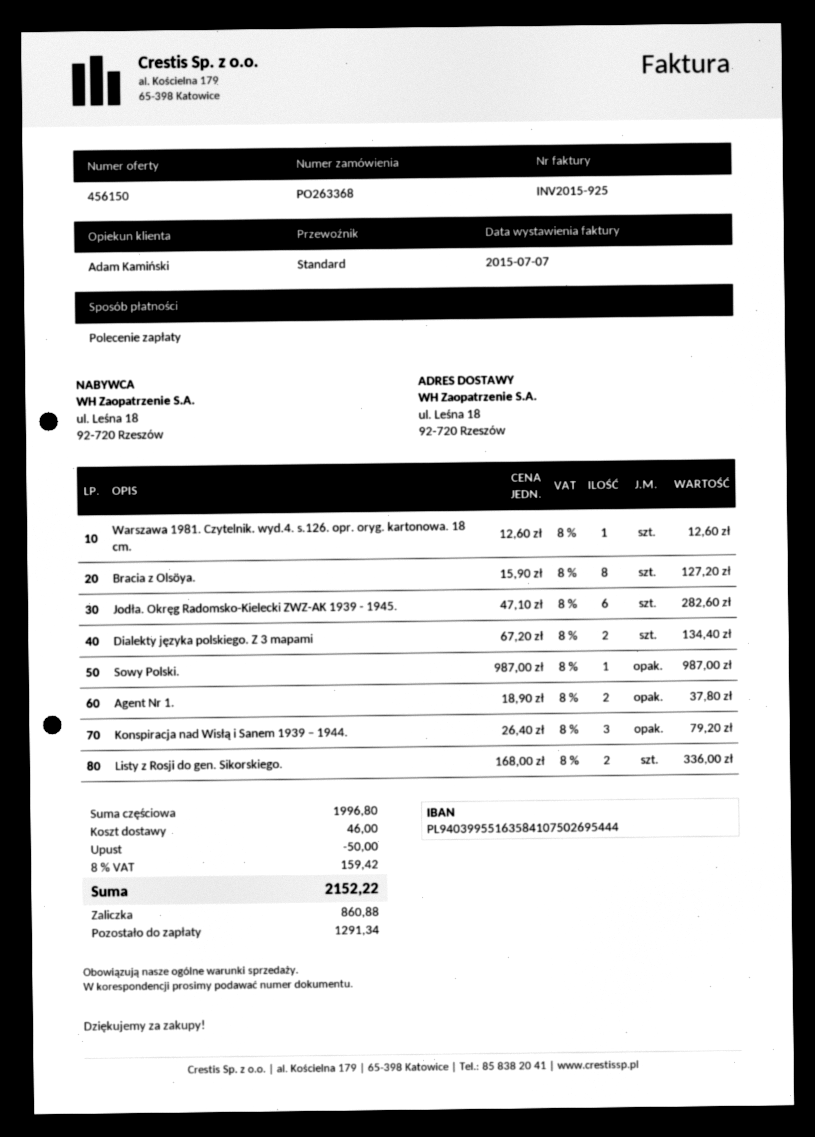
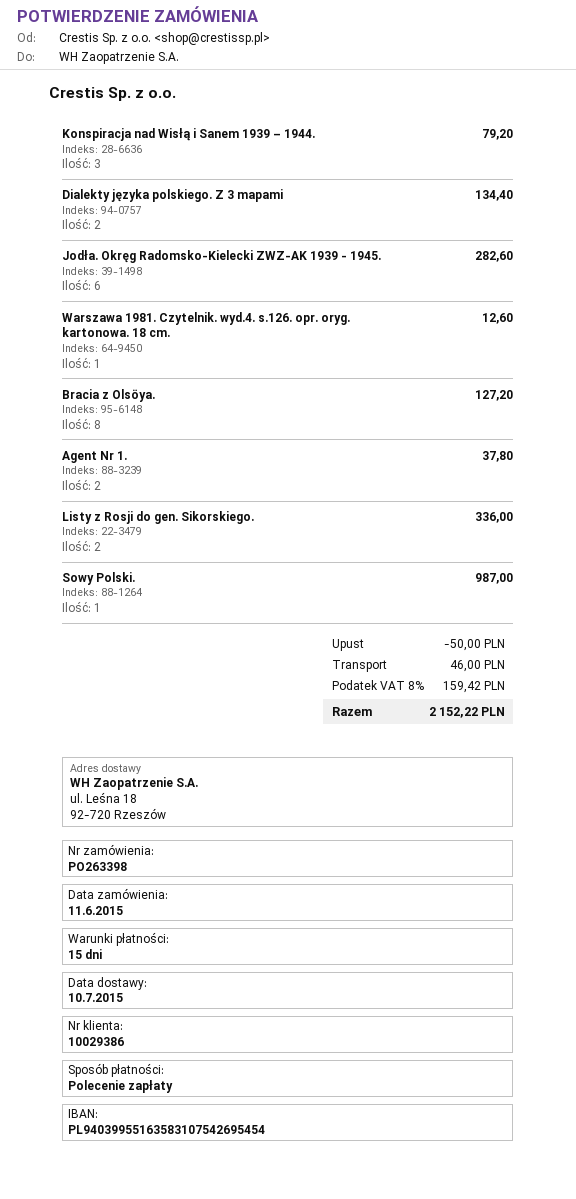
order number: PO263368 -> PO263398
bank account: PL94039955163584107502695444 -> PL94039955163583107542695454

